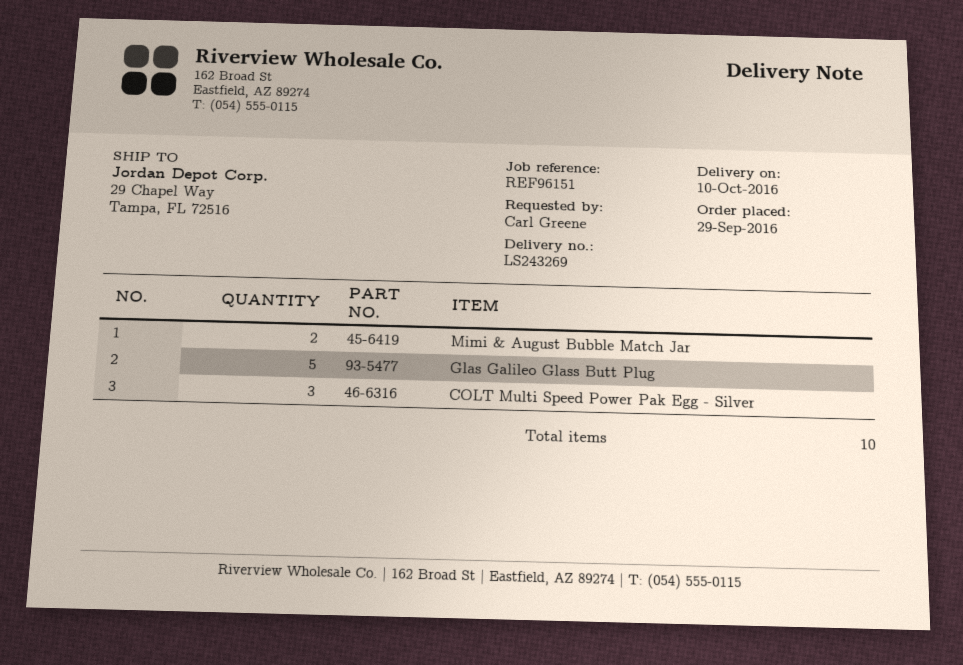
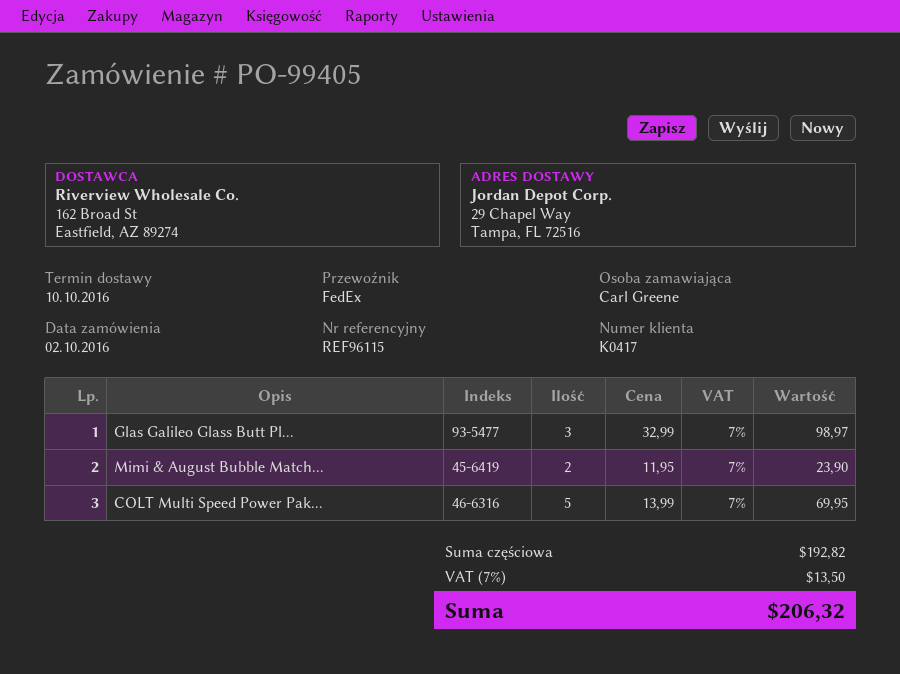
order date: 2016-09-29 -> 2016-10-02
reference: REF96151 -> REF96115
Glas Galileo Glass Butt Plug: 5 -> 3
COLT Multi Speed Power Pak Egg - Silver: 3 -> 5

